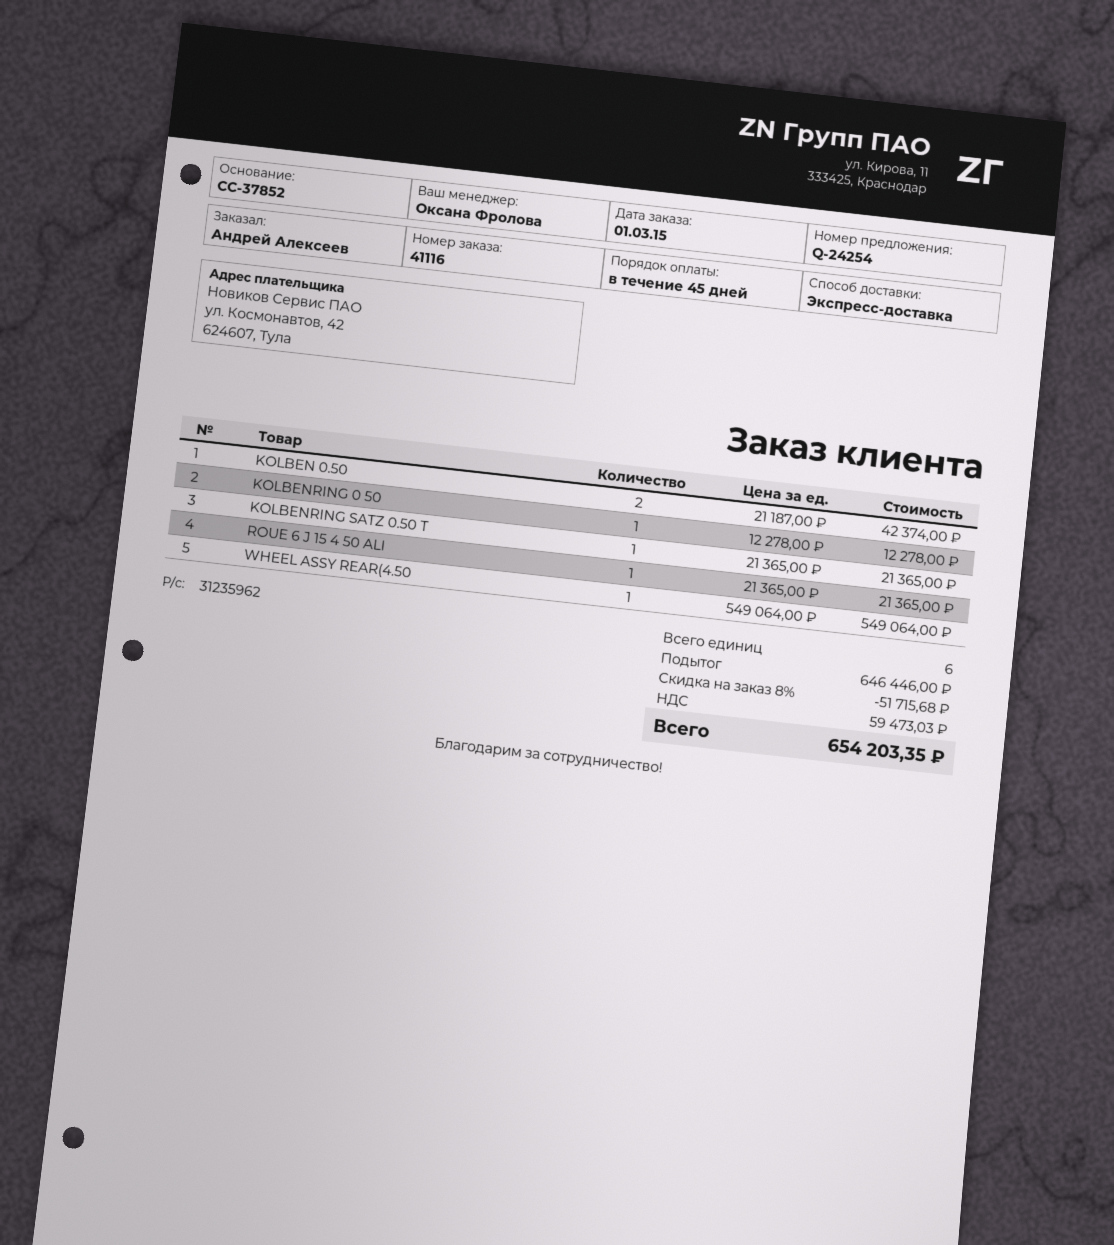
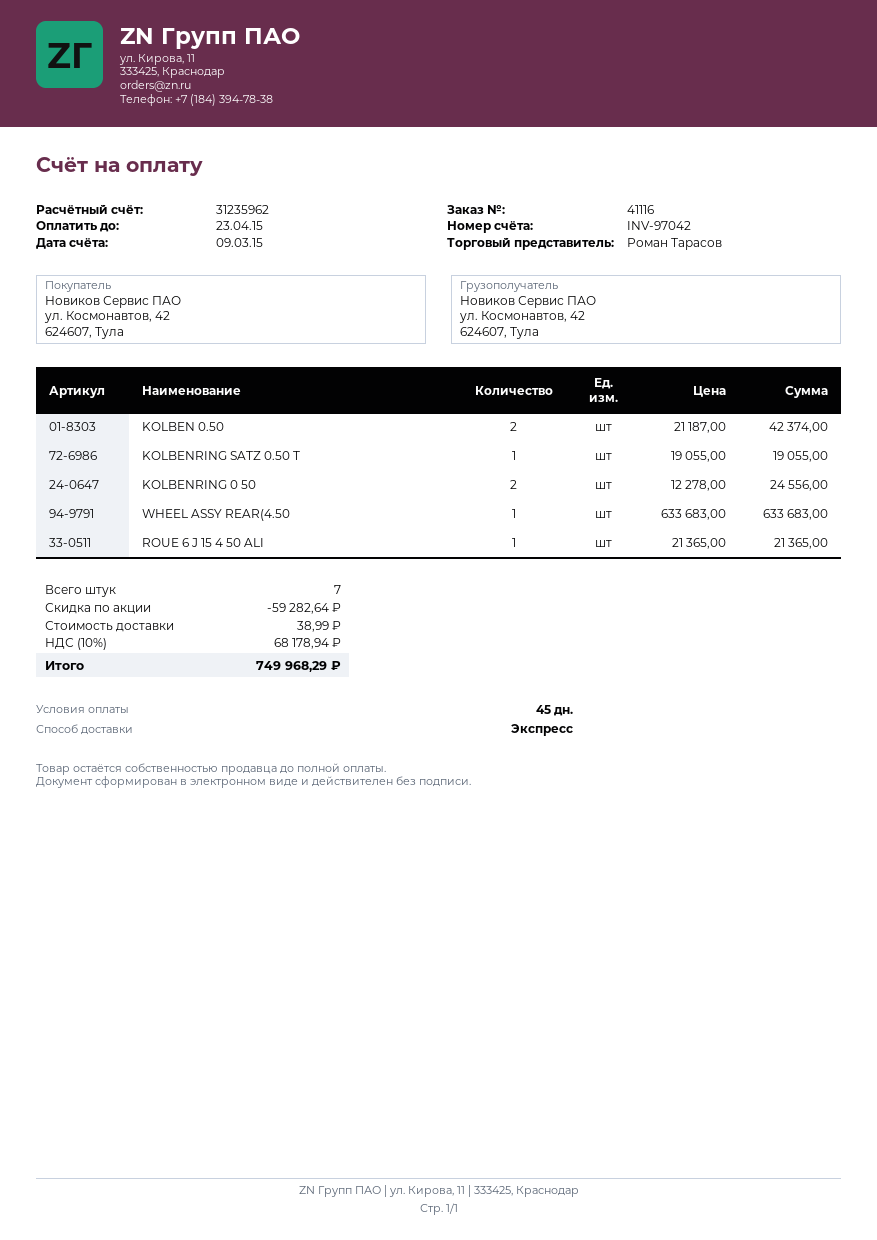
sales rep: Оксана Фролова -> Роман Тарасов
KOLBENRING 0 50: 1 x 12278.00 = 12278.00 -> 2 x 12278.00 = 24556.00
KOLBENRING SATZ 0.50 T: 1 x 21365.00 = 21365.00 -> 1 x 19055.00 = 19055.00
WHEEL ASSY REAR(4.50: 1 x 549064.00 = 549064.00 -> 1 x 633683.00 = 633683.00
total quantity: 6 -> 7
discount: 51715.68 -> 59282.64
shipping: none -> 38.99
tax: 59473.03 -> 68178.94
total: 654203.35 -> 749968.29

